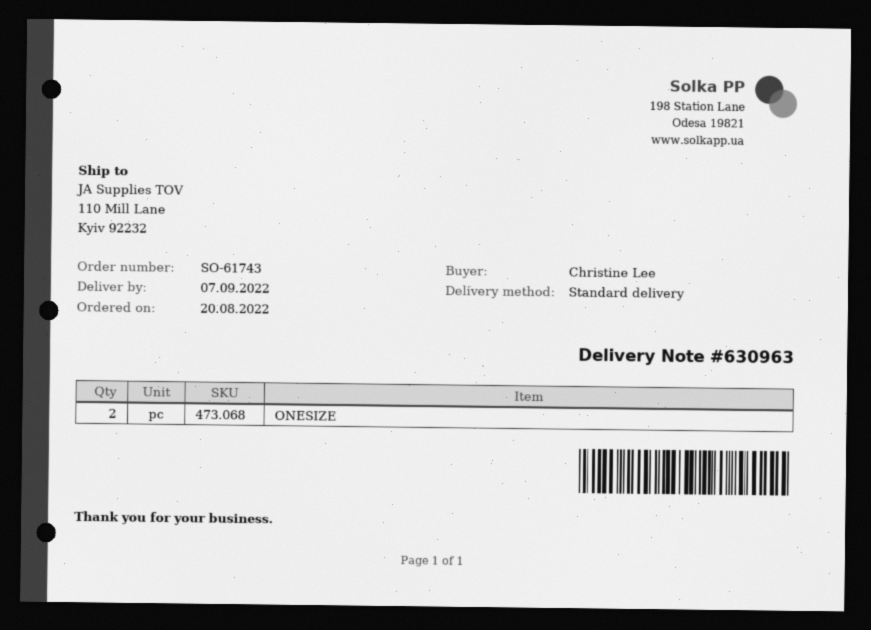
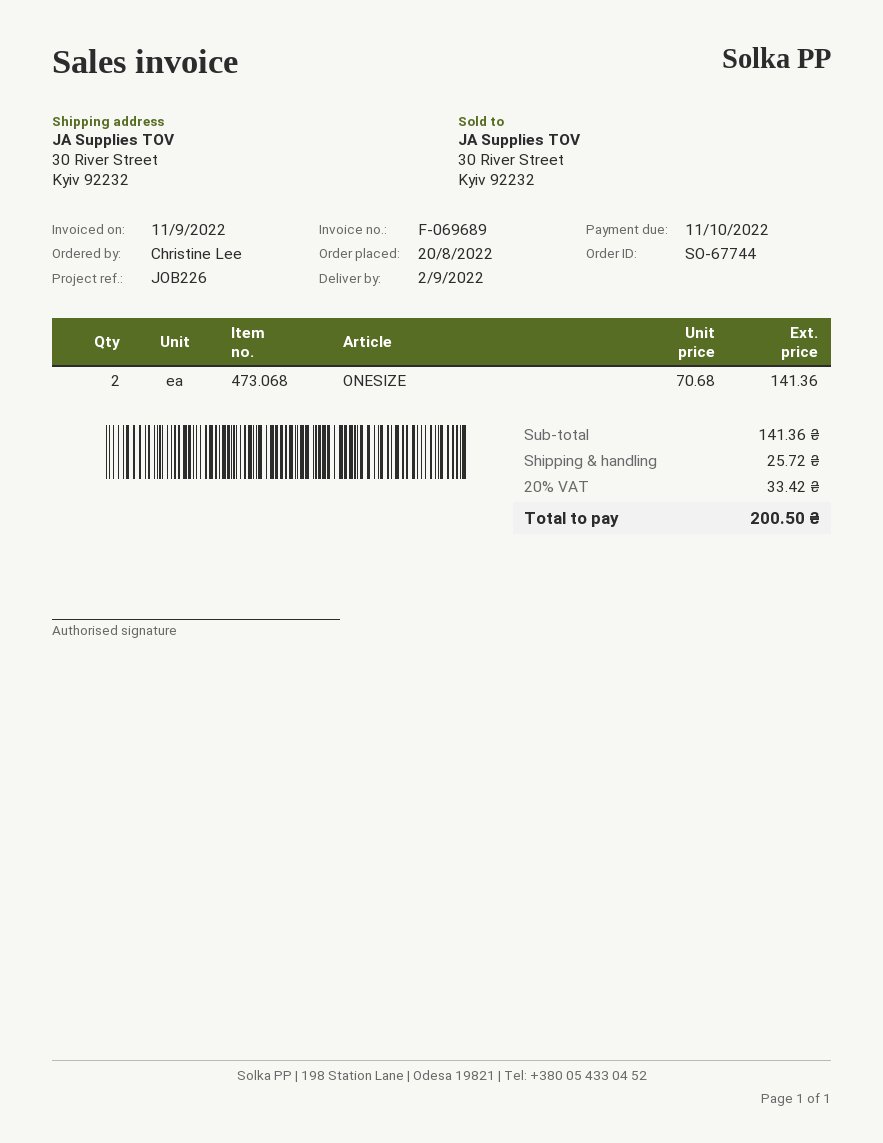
order number: SO-61743 -> SO-67744
delivery date: 2022-09-07 -> 2022-09-02
ship to: 110 Mill Lane, Kyiv 92232 -> 30 River Street, Kyiv 92232

